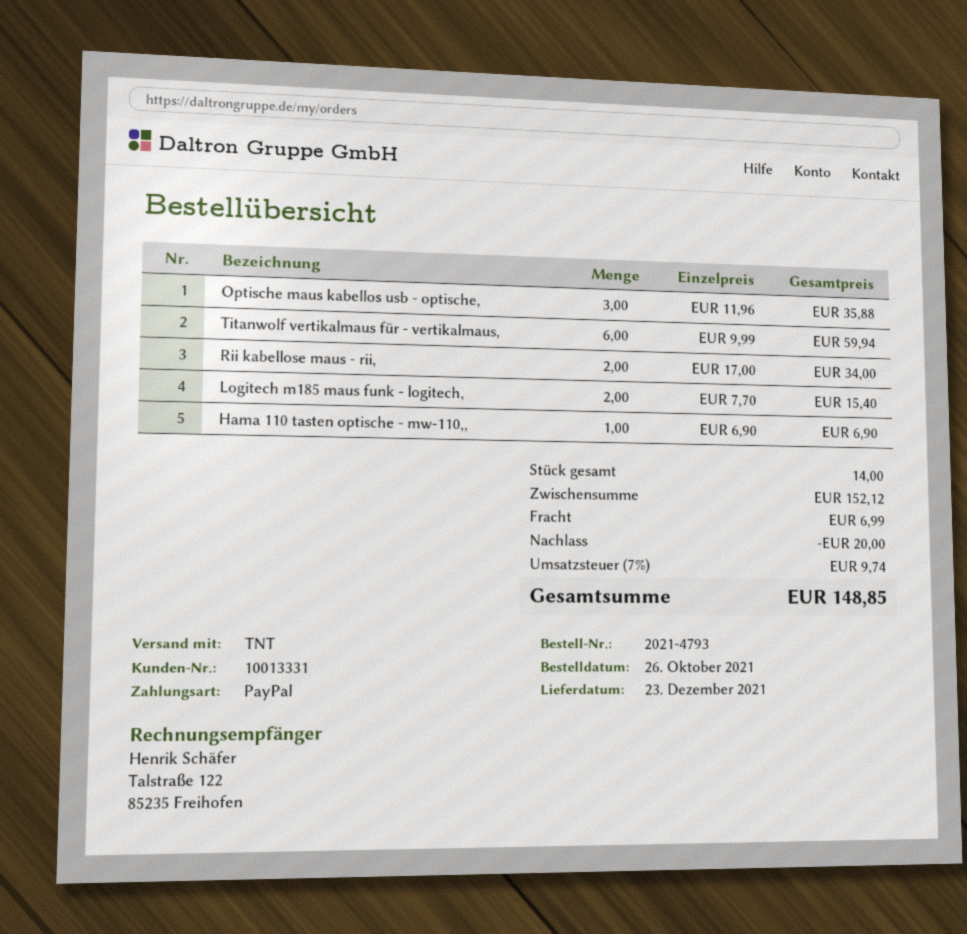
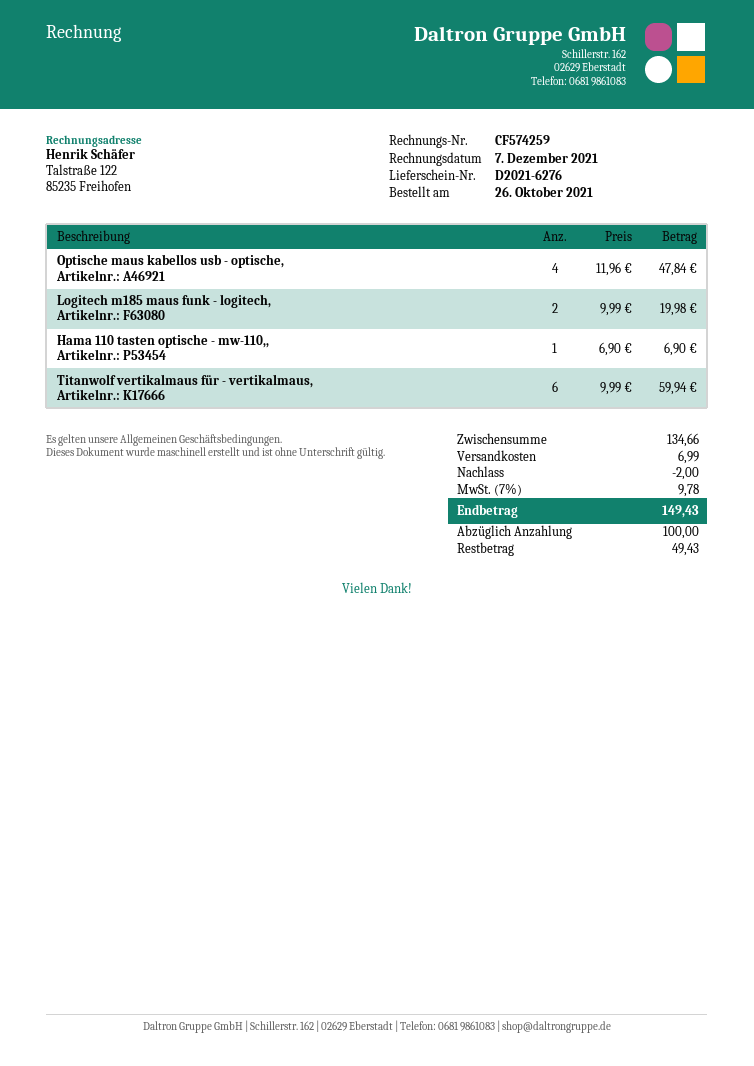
Optische maus kabellos usb - optische,: 3 x 11.96 = 35.88 -> 4 x 11.96 = 47.84
Rii kabellose maus - rii,: 2 x 17.00 = 34.00 -> none
Logitech m185 maus funk - logitech,: 2 x 7.70 = 15.40 -> 2 x 9.99 = 19.98
subtotal: 152.12 -> 134.66
discount: 20.00 -> 2.00
tax: 7% = 9.74 -> 7% = 9.78
total: 148.85 -> 149.43

